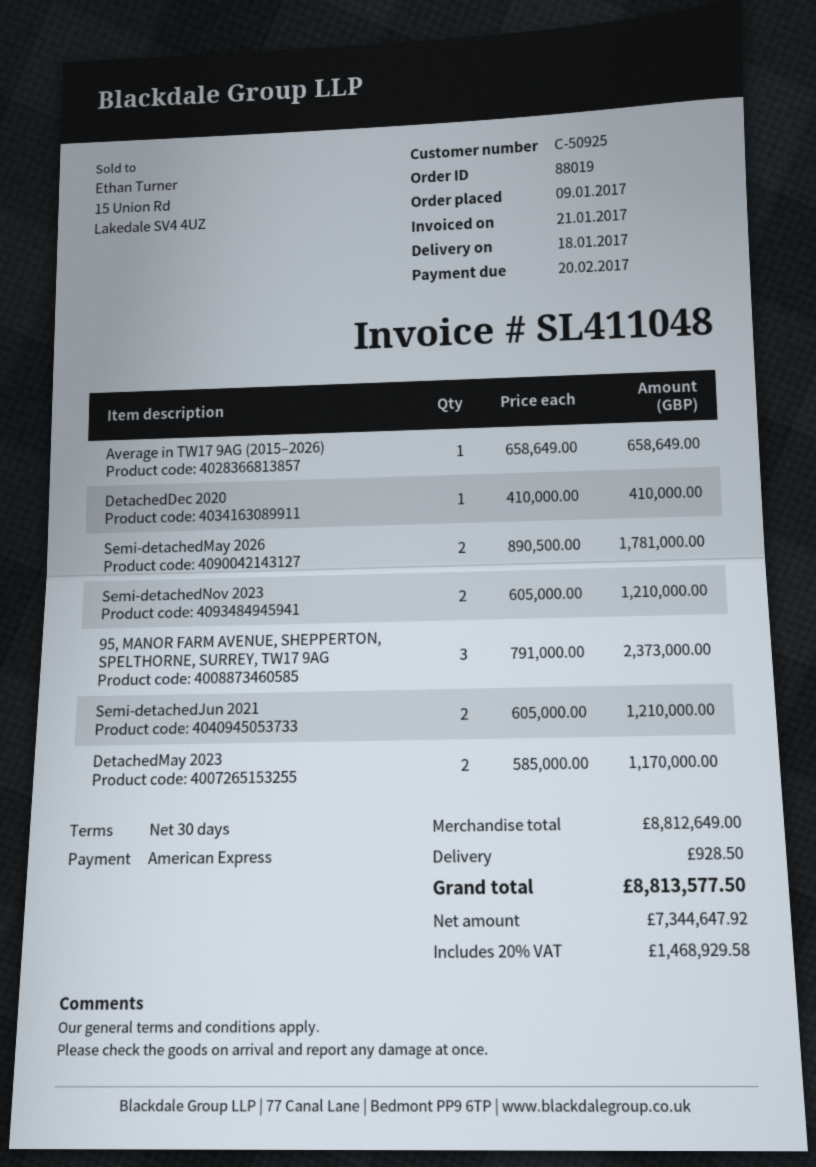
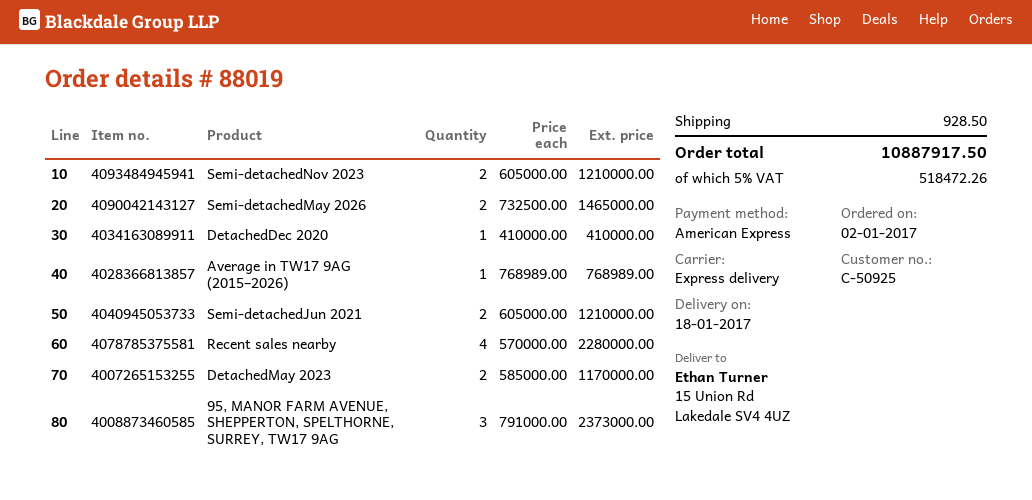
order date: 2017-01-09 -> 2017-01-02
Average in TW17 9AG (2015–2026): 1 x 658649.00 = 658649.00 -> 1 x 768989.00 = 768989.00
Semi-detachedMay 2026: 2 x 890500.00 = 1781000.00 -> 2 x 732500.00 = 1465000.00
Recent sales nearby: none -> 4 x 570000.00 = 2280000.00
tax: 20% = 1468929.58 -> 5% = 518472.26
total: 8813577.50 -> 10887917.50

